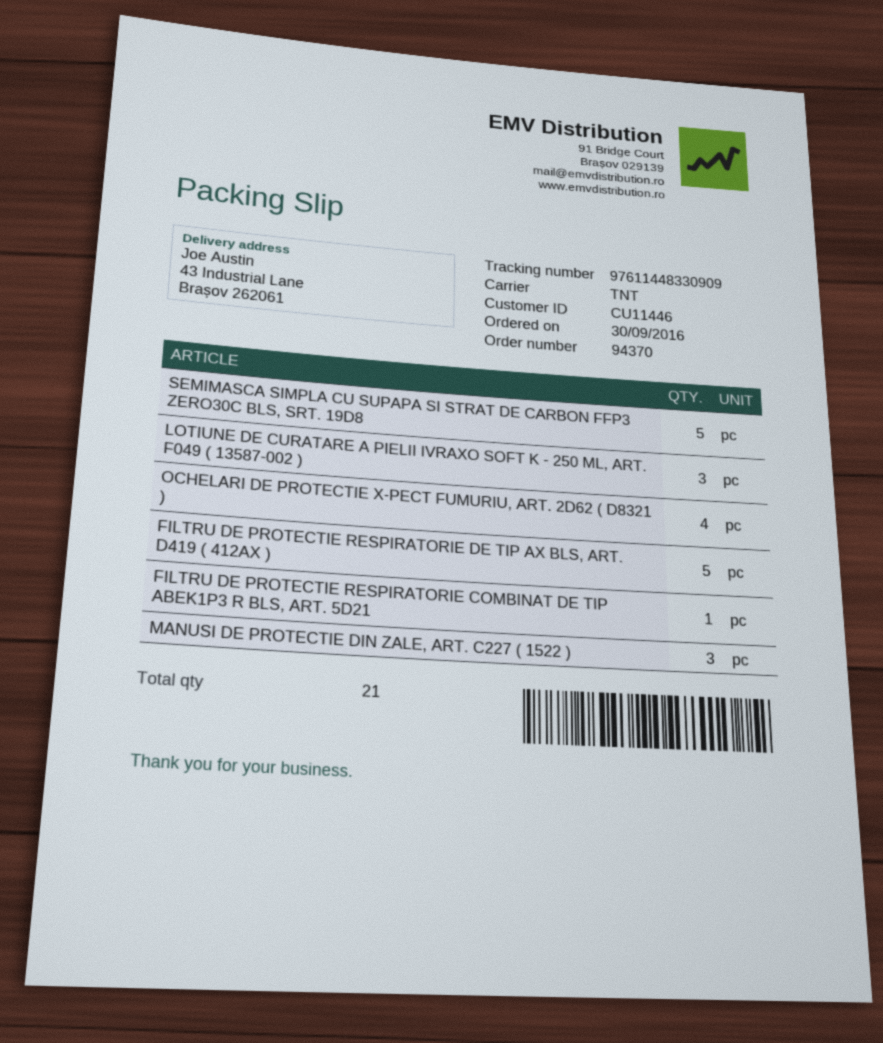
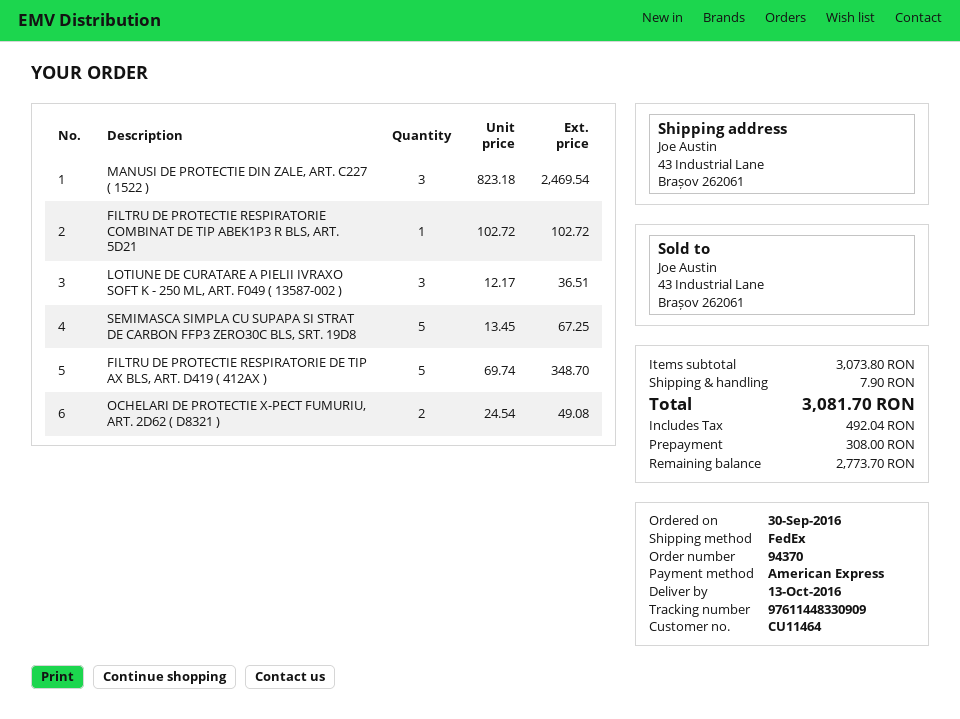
customer number: CU11446 -> CU11464
shipping method: TNT -> FedEx
OCHELARI DE PROTECTIE X-PECT FUMURIU, ART. 2D62 ( D8321 ): 4 -> 2

